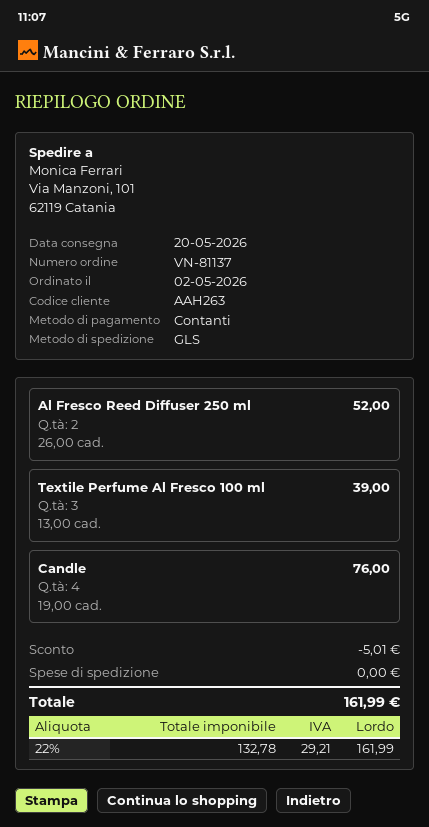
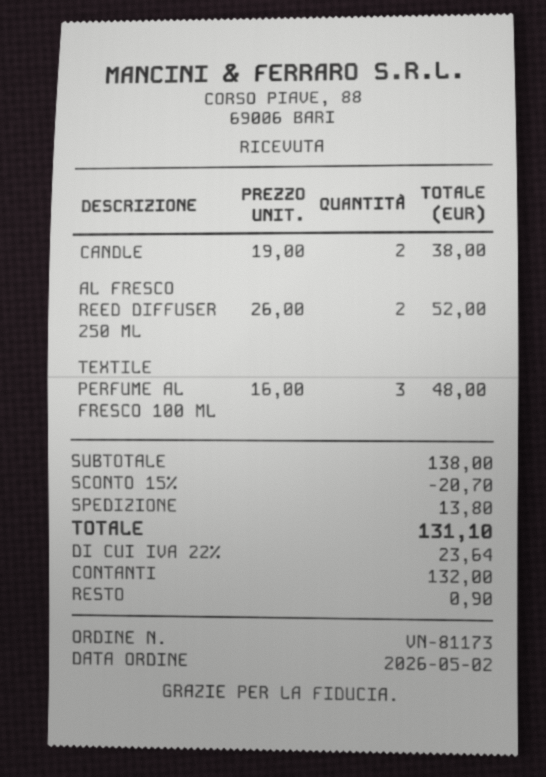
order number: VN-81137 -> VN-81173
Textile Perfume Al Fresco 100 ml: 3 x 13.00 = 39.00 -> 3 x 16.00 = 48.00
Candle: 4 x 19.00 = 76.00 -> 2 x 19.00 = 38.00
discount: 5.01 -> 20.70
shipping: 0.00 -> 13.80
tax: 22% = 29.21 -> 22% = 23.64
total: 161.99 -> 131.10

